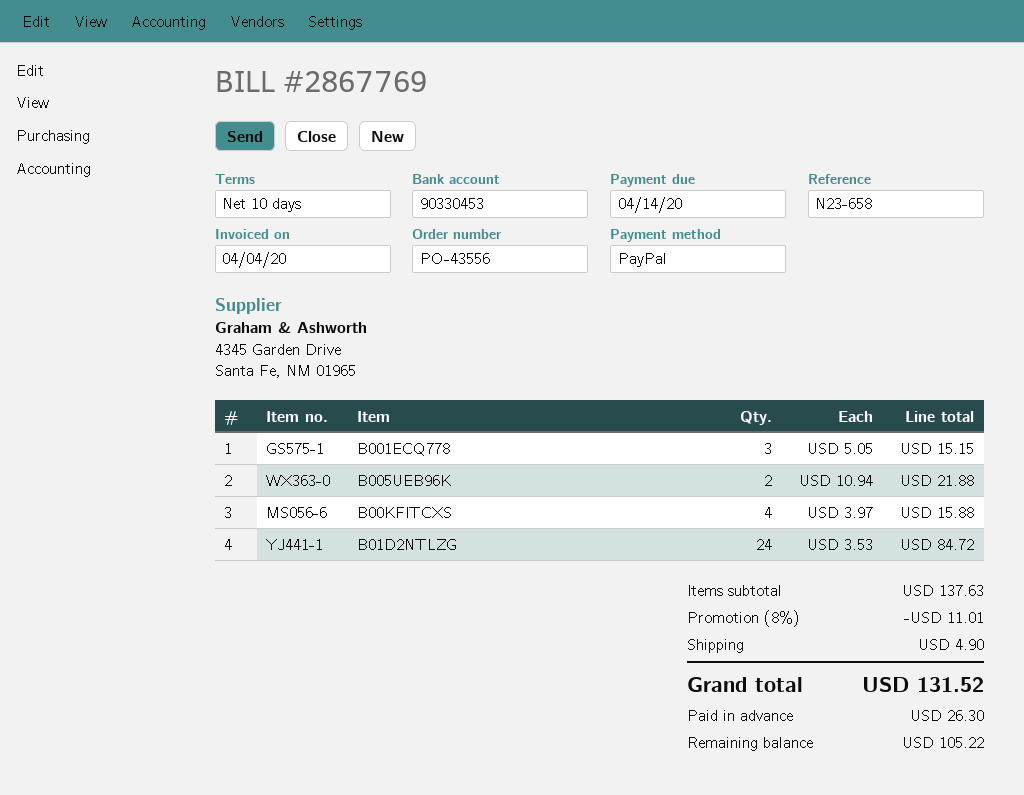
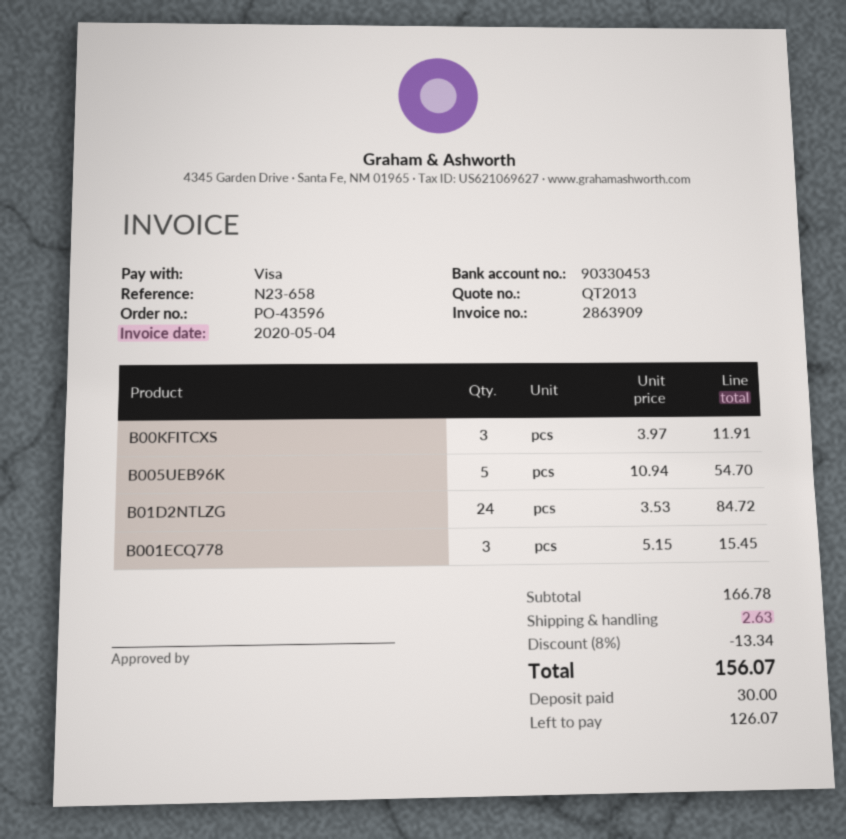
order number: PO-43556 -> PO-43596
invoice number: 2867769 -> 2863909
invoice date: 2020-04-04 -> 2020-05-04
payment method: PayPal -> Visa
B001ECQ778: 3 x 5.05 = 15.15 -> 3 x 5.15 = 15.45
B005UEB96K: 2 x 10.94 = 21.88 -> 5 x 10.94 = 54.70
B00KFITCXS: 4 x 3.97 = 15.88 -> 3 x 3.97 = 11.91
subtotal: 137.63 -> 166.78
discount: 8% = 11.01 -> 8% = 13.34
shipping: 4.90 -> 2.63
total: 131.52 -> 156.07
deposit: 26.30 -> 30.00
balance: 105.22 -> 126.07

